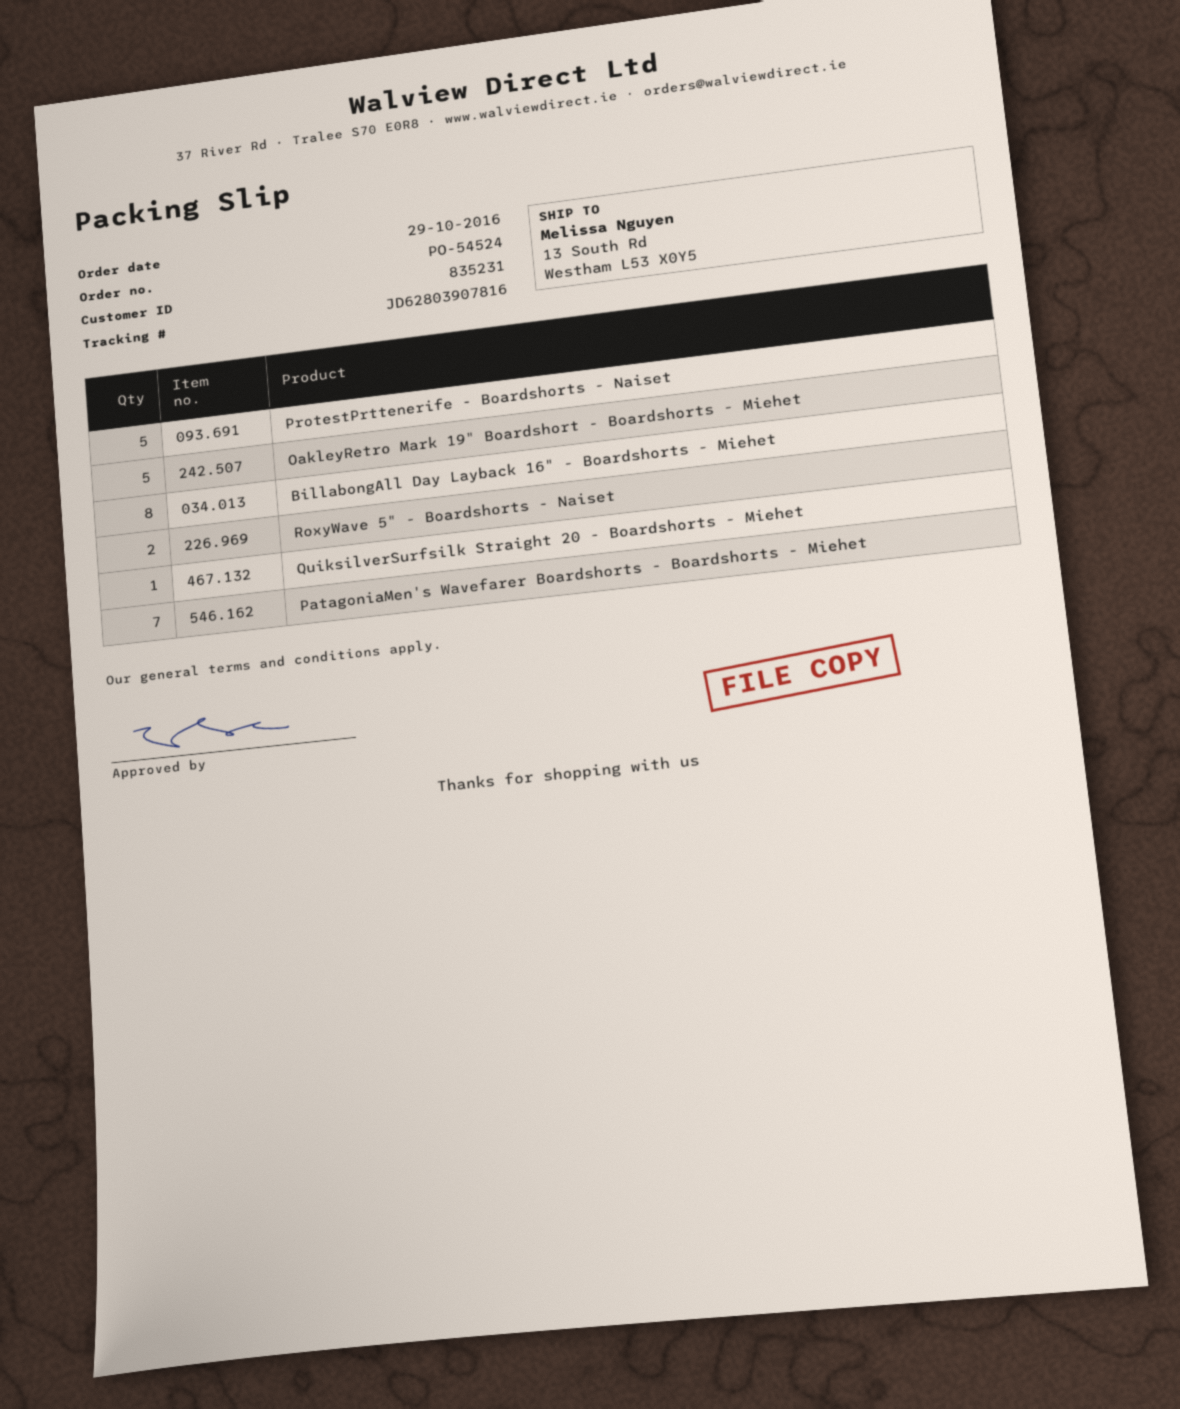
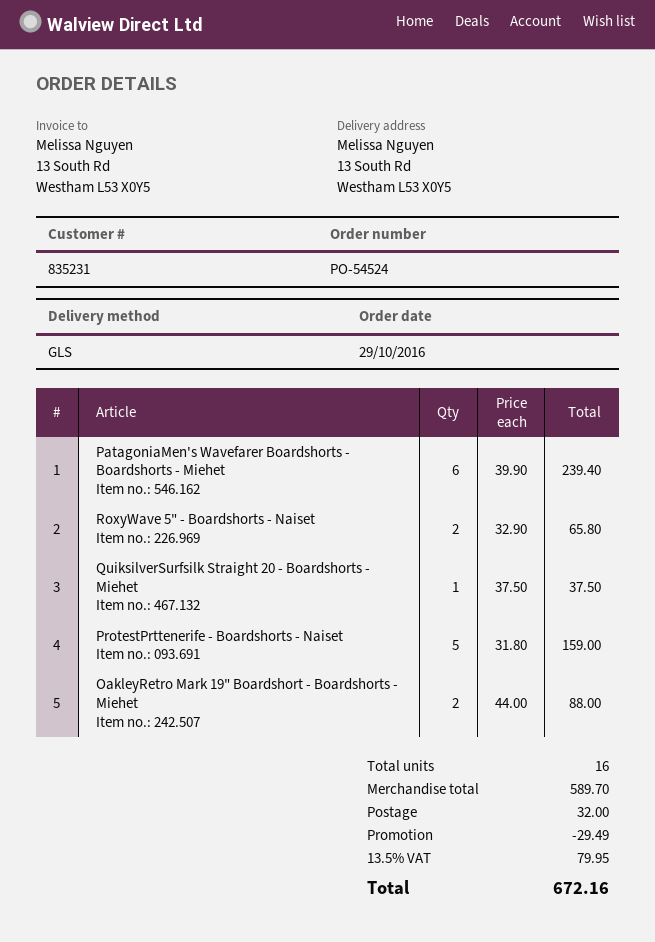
OakleyRetro Mark 19" Boardshort - Boardshorts - Miehet: 5 -> 2
BillabongAll Day Layback 16" - Boardshorts - Miehet: 8 -> none
PatagoniaMen's Wavefarer Boardshorts - Boardshorts - Miehet: 7 -> 6

